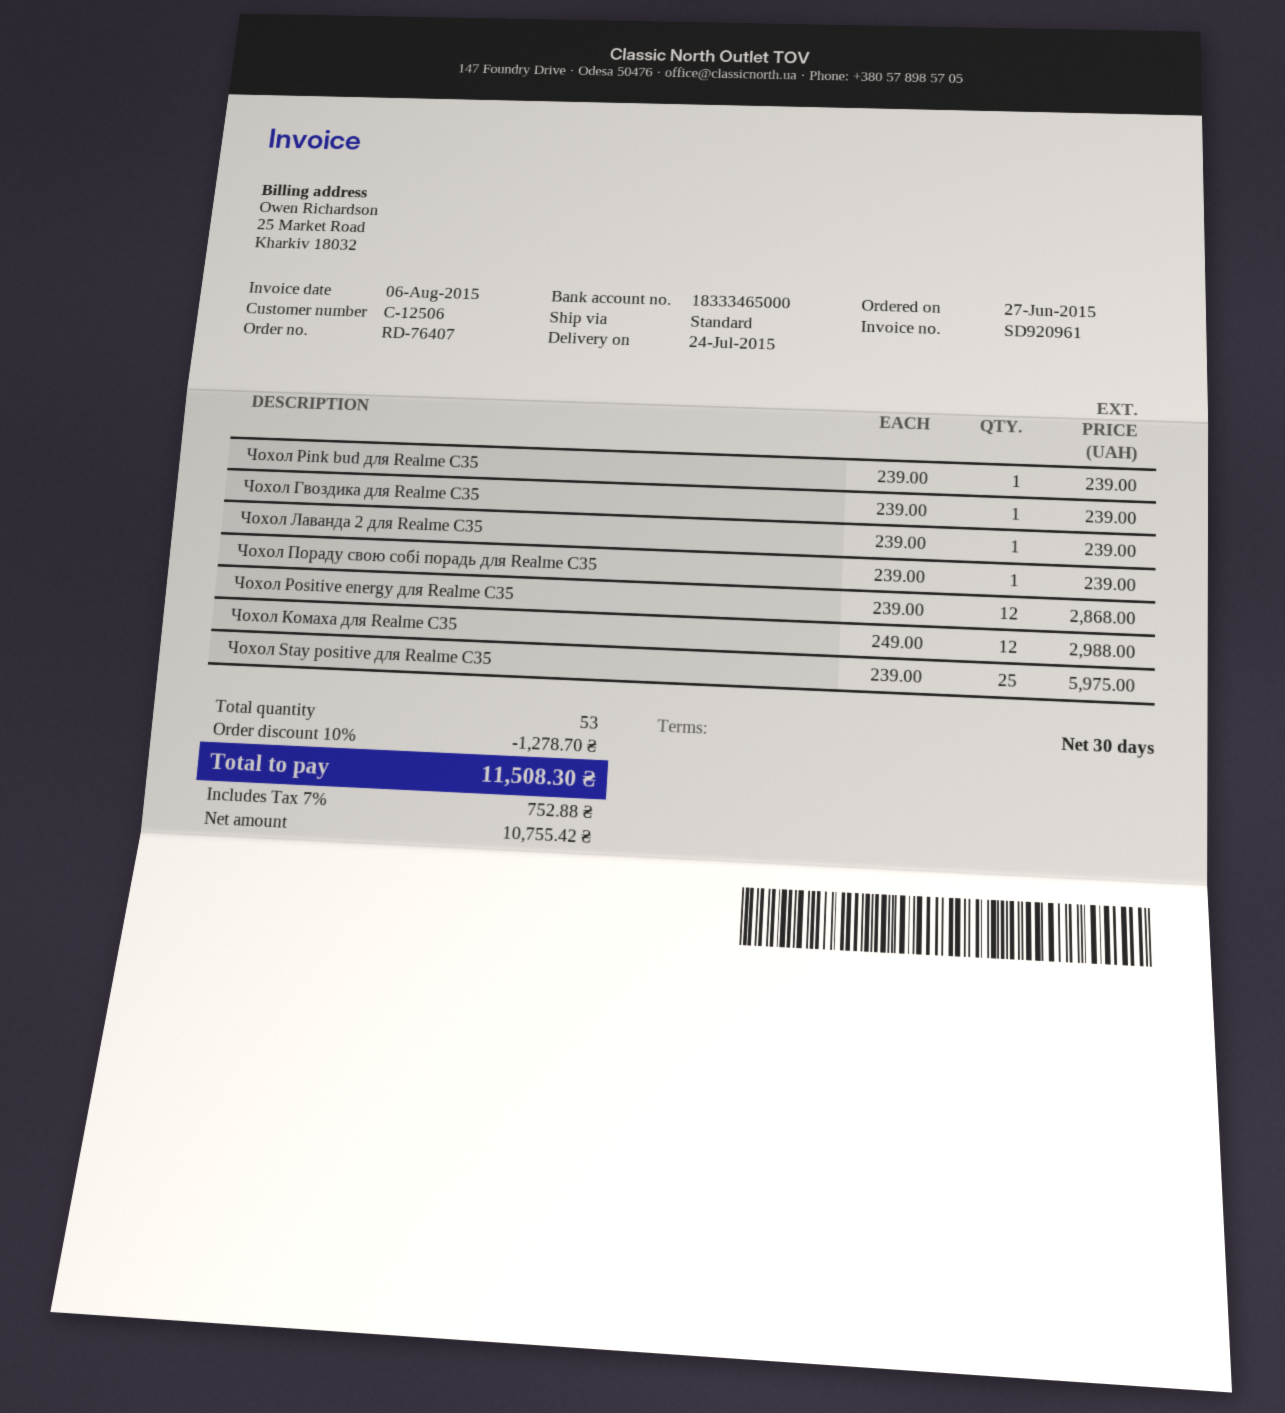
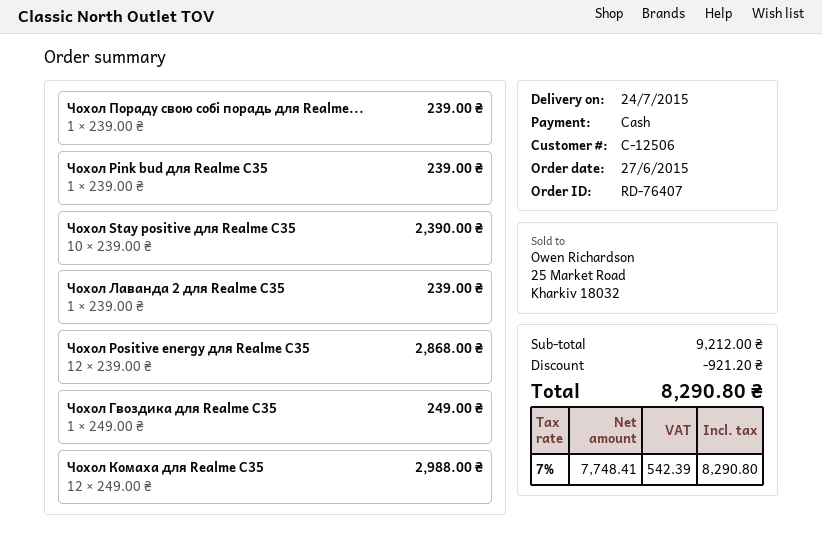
Чохол Гвоздика для Realme C35: 1 x 239.00 = 239.00 -> 1 x 249.00 = 249.00
Чохол Stay positive для Realme C35: 25 x 239.00 = 5975.00 -> 10 x 239.00 = 2390.00
discount: 1278.70 -> 921.20
net: 10755.42 -> 7748.41
tax: 7% = 752.88 -> 7% = 542.39
total: 11508.30 -> 8290.80

